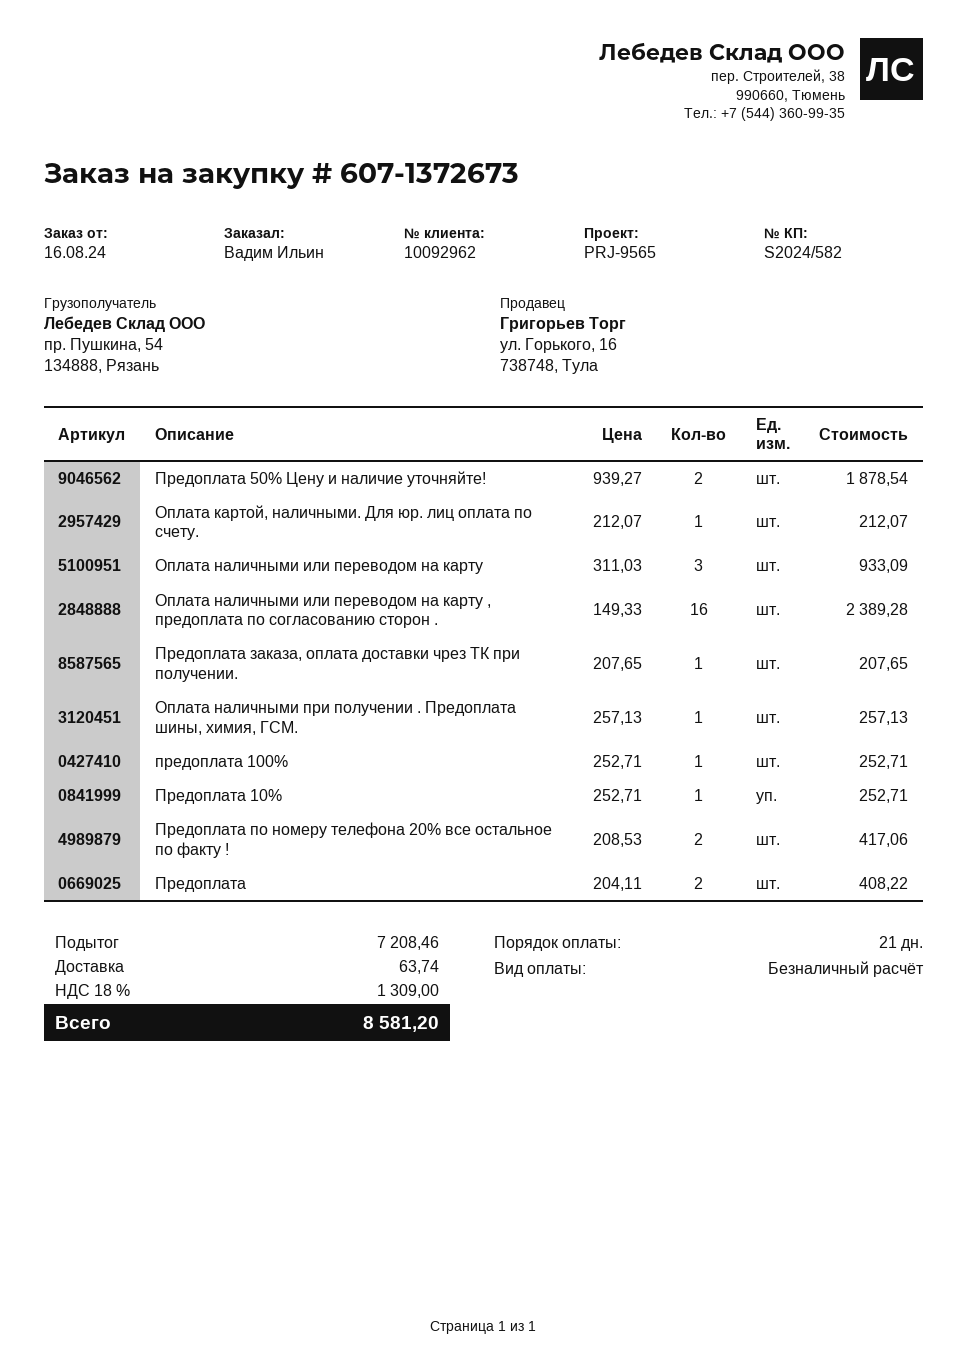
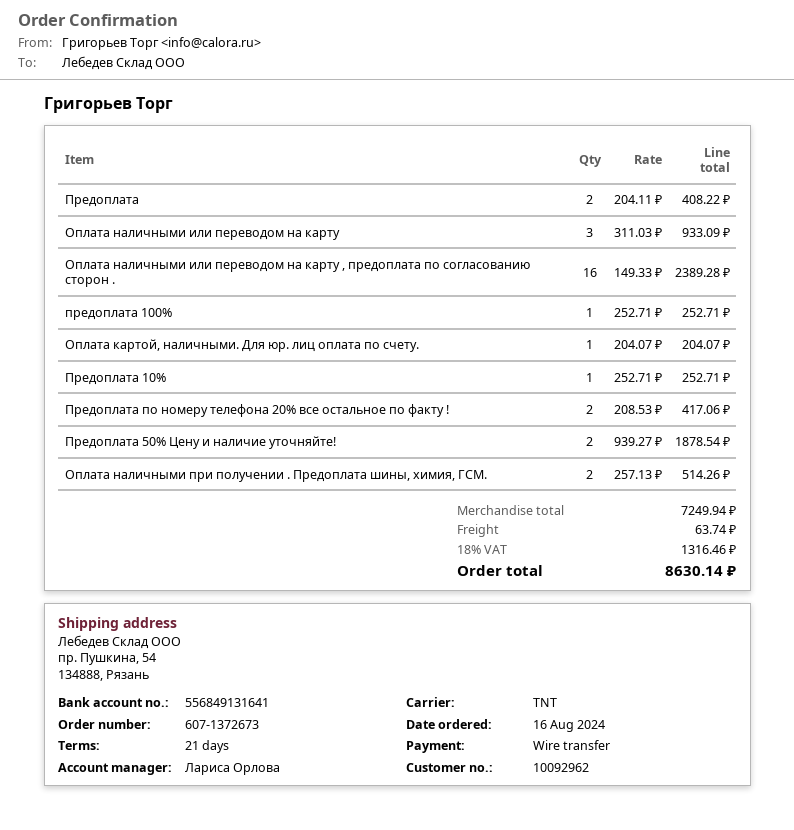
Оплата картой, наличными. Для юр. лиц оплата по счету.: 1 x 212.07 = 212.07 -> 1 x 204.07 = 204.07
Предоплата заказа, оплата доставки чрез ТК при получении.: 1 x 207.65 = 207.65 -> none
Оплата наличными при получении . Предоплата шины, химия, ГСМ.: 1 x 257.13 = 257.13 -> 2 x 257.13 = 514.26
subtotal: 7208.46 -> 7249.94
tax: 18% = 1309.00 -> 18% = 1316.46
total: 8581.20 -> 8630.14

